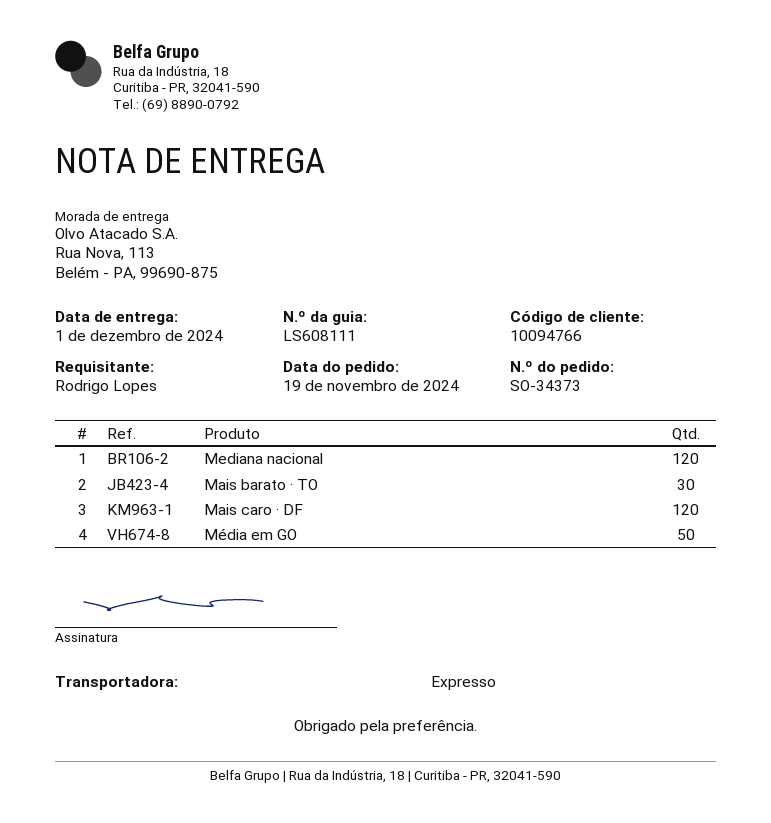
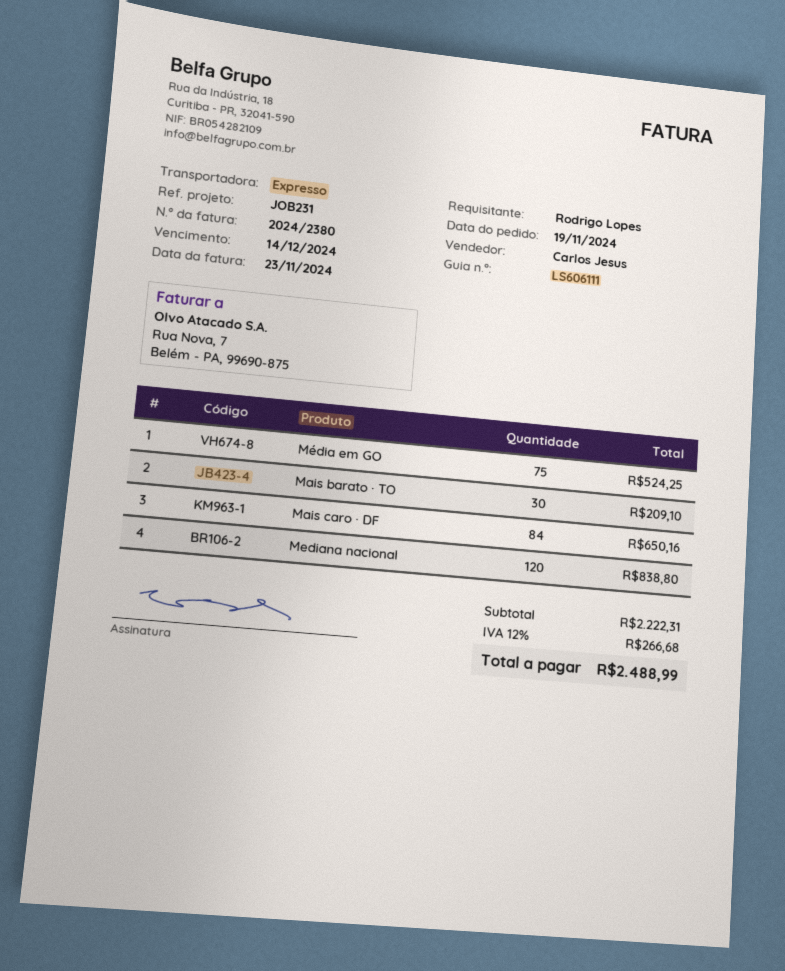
delivery note number: LS608111 -> LS606111
Mais caro · DF: 120 -> 84
Média em GO: 50 -> 75

